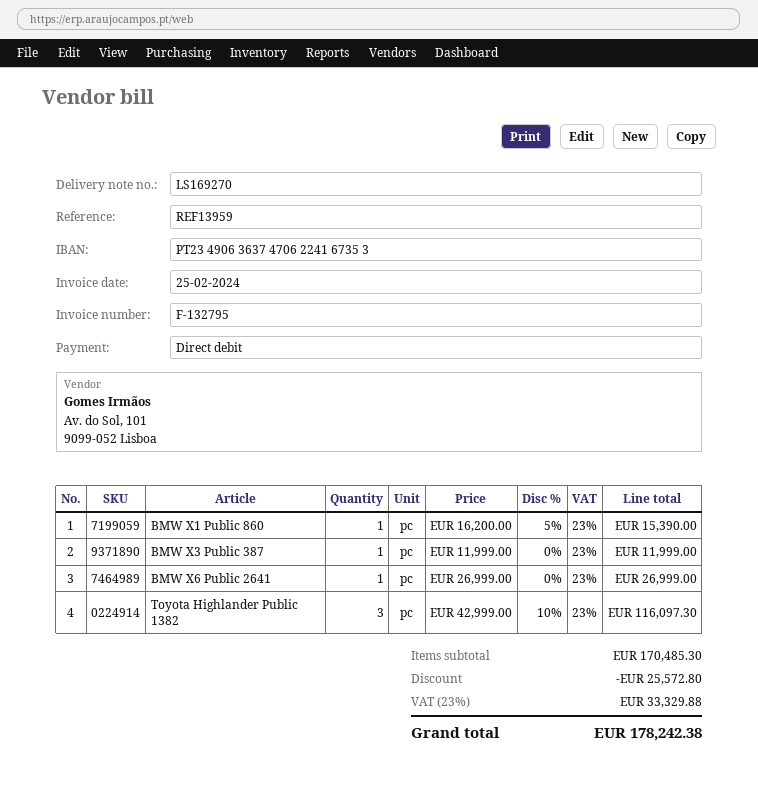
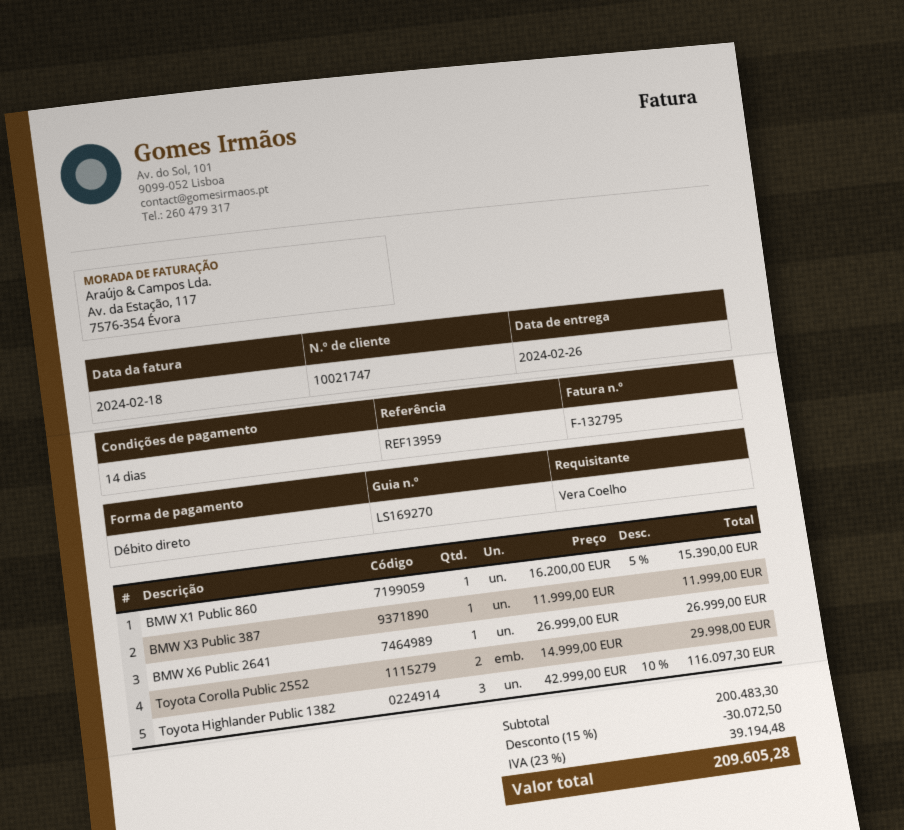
invoice date: 2024-02-25 -> 2024-02-18
Toyota Corolla Public 2552: none -> 2 x 14999.00 = 29998.00
subtotal: 170485.30 -> 200483.30
discount: 25572.80 -> 30072.50
tax: 23% = 33329.88 -> 23% = 39194.48
total: 178242.38 -> 209605.28

